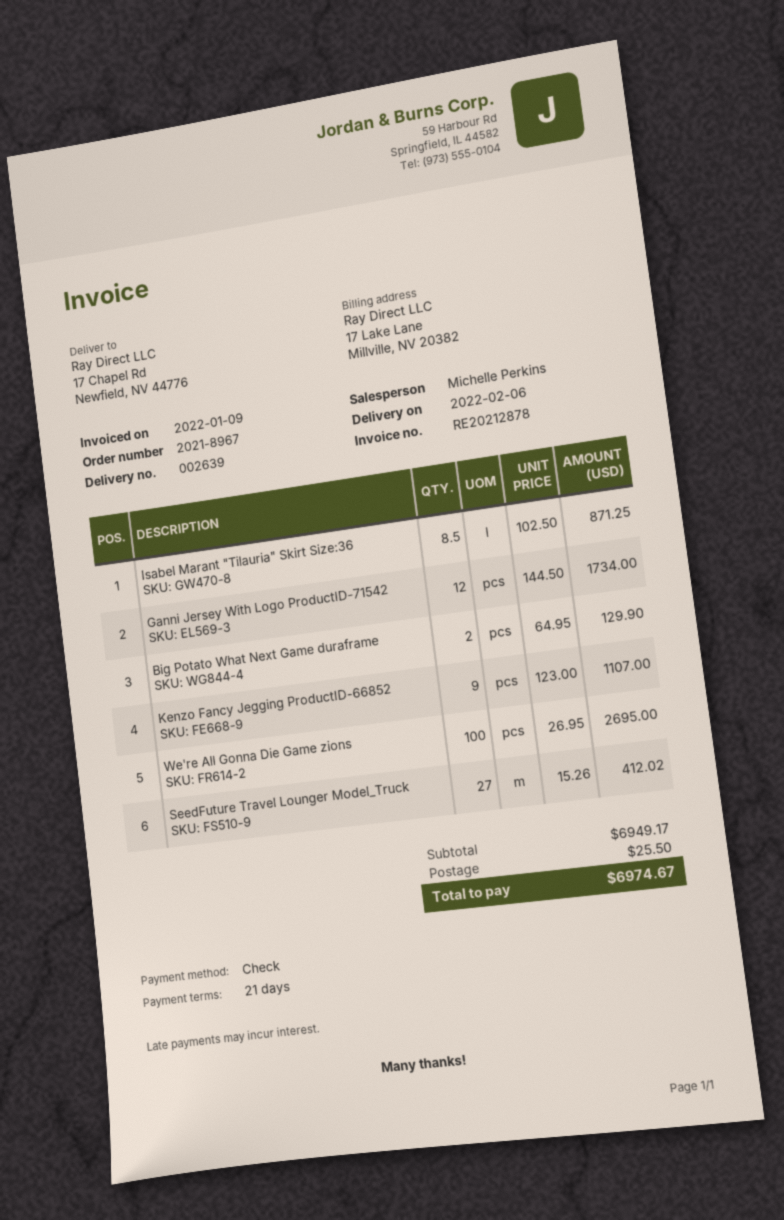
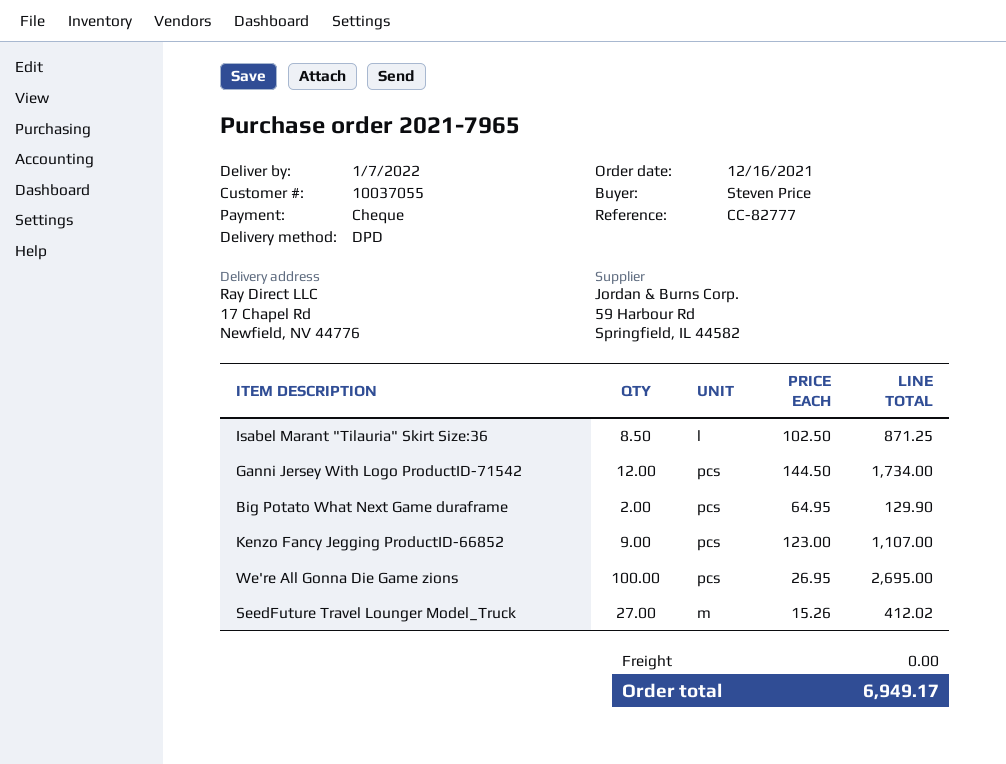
order number: 2021-8967 -> 2021-7965
delivery date: 2022-02-06 -> 2022-01-07
shipping: 25.50 -> 0.00
total: 6974.67 -> 6949.17

